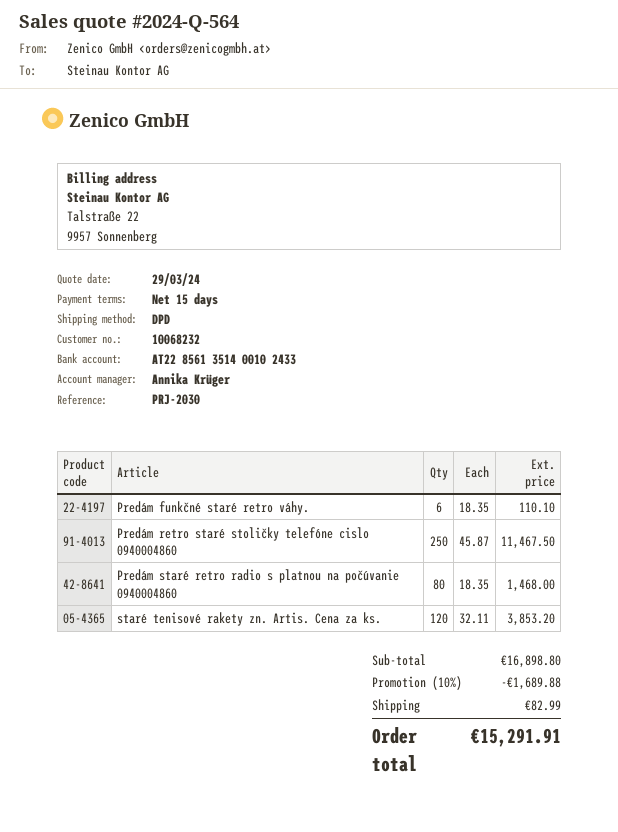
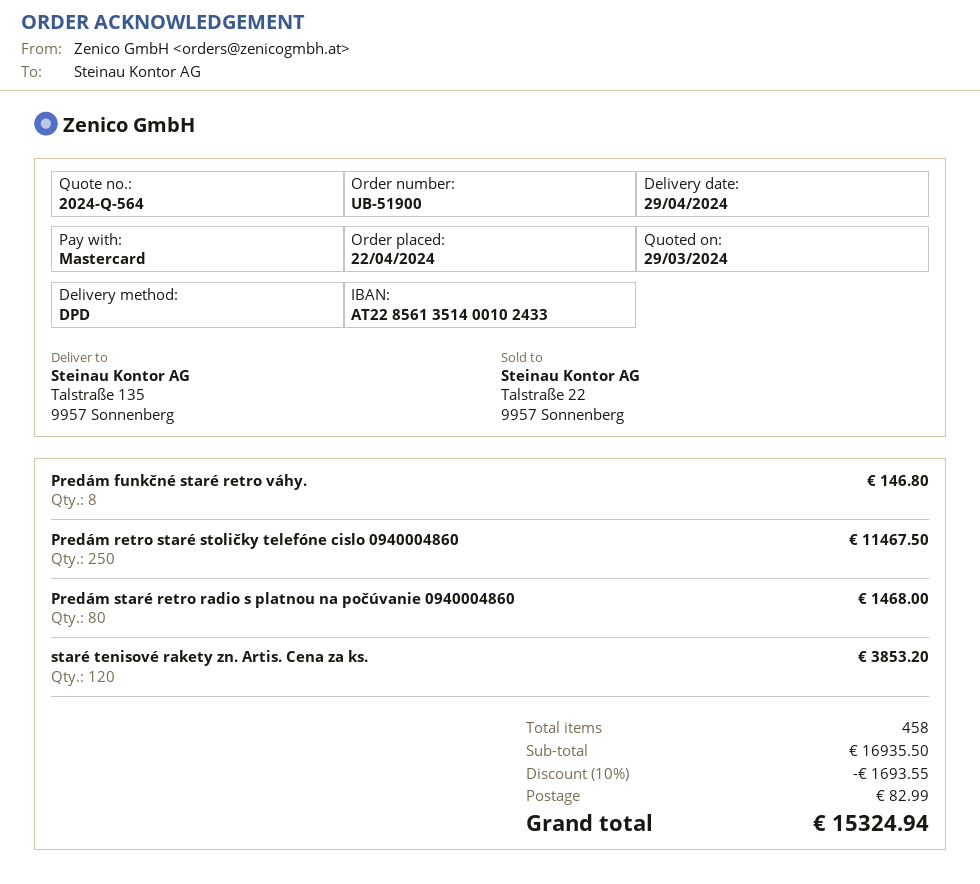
Predám funkčné staré retro váhy.: 6 for 110.10 -> 8 for 146.80
subtotal: 16898.80 -> 16935.50
discount: 10% = 1689.88 -> 10% = 1693.55
total: 15291.91 -> 15324.94

